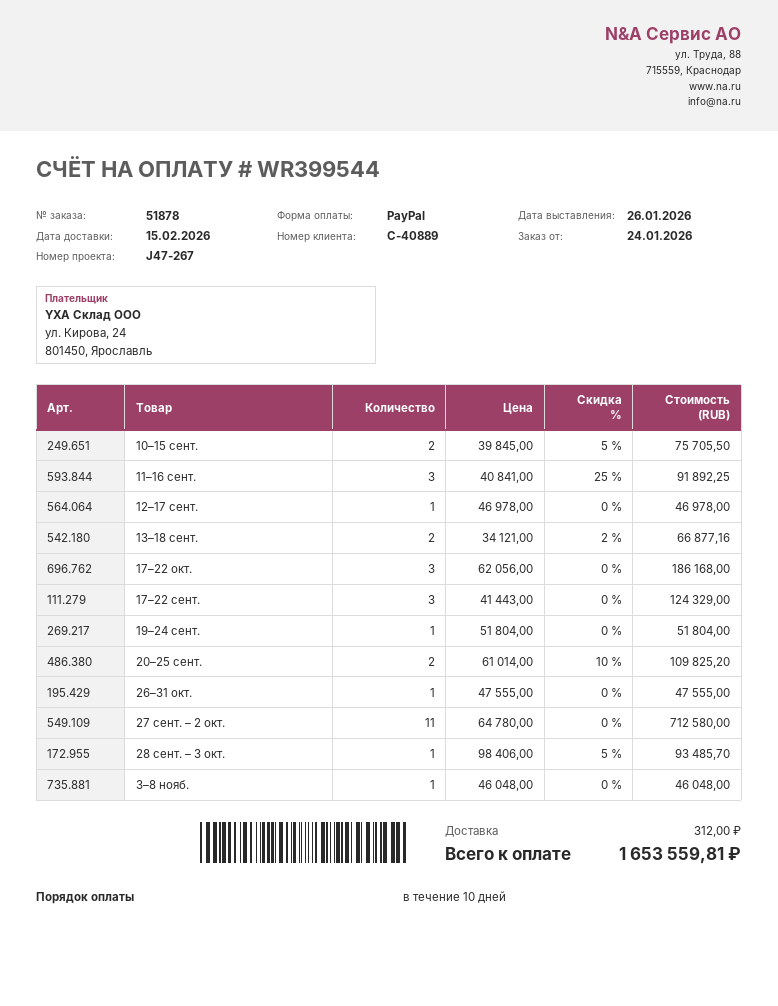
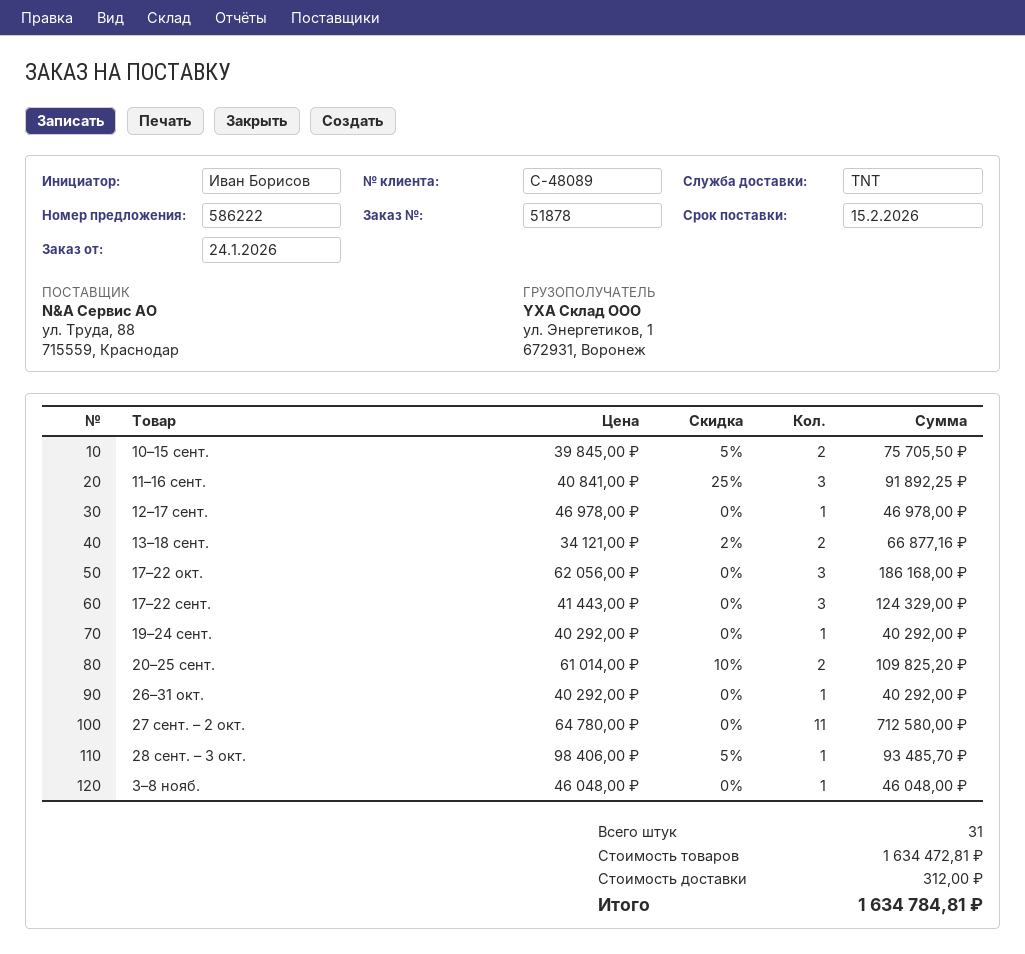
customer number: C-40889 -> C-48089
19–24 сент.: 1 x 51804.00 = 51804.00 -> 1 x 40292.00 = 40292.00
26–31 окт.: 1 x 47555.00 = 47555.00 -> 1 x 40292.00 = 40292.00
total: 1653559.81 -> 1634784.81

